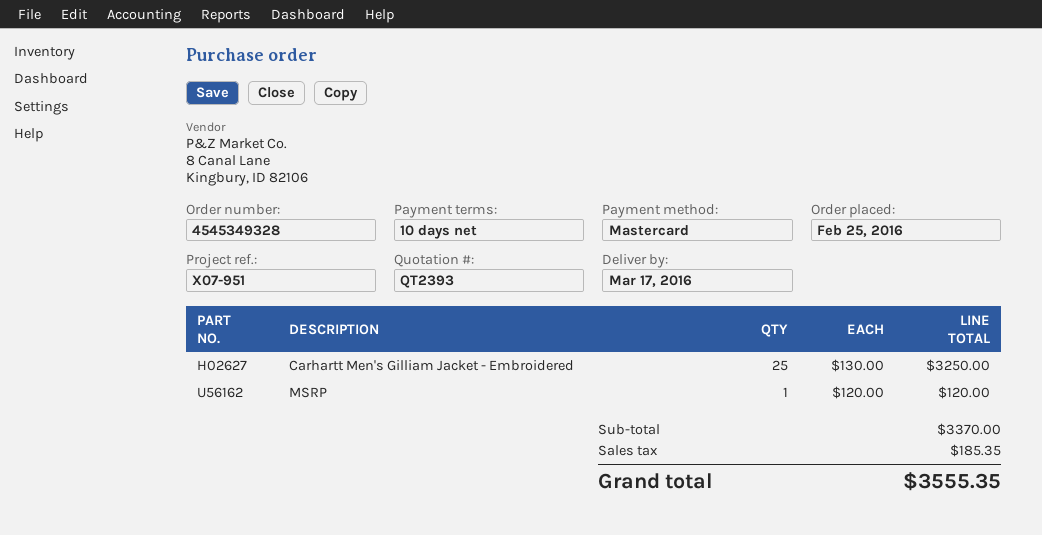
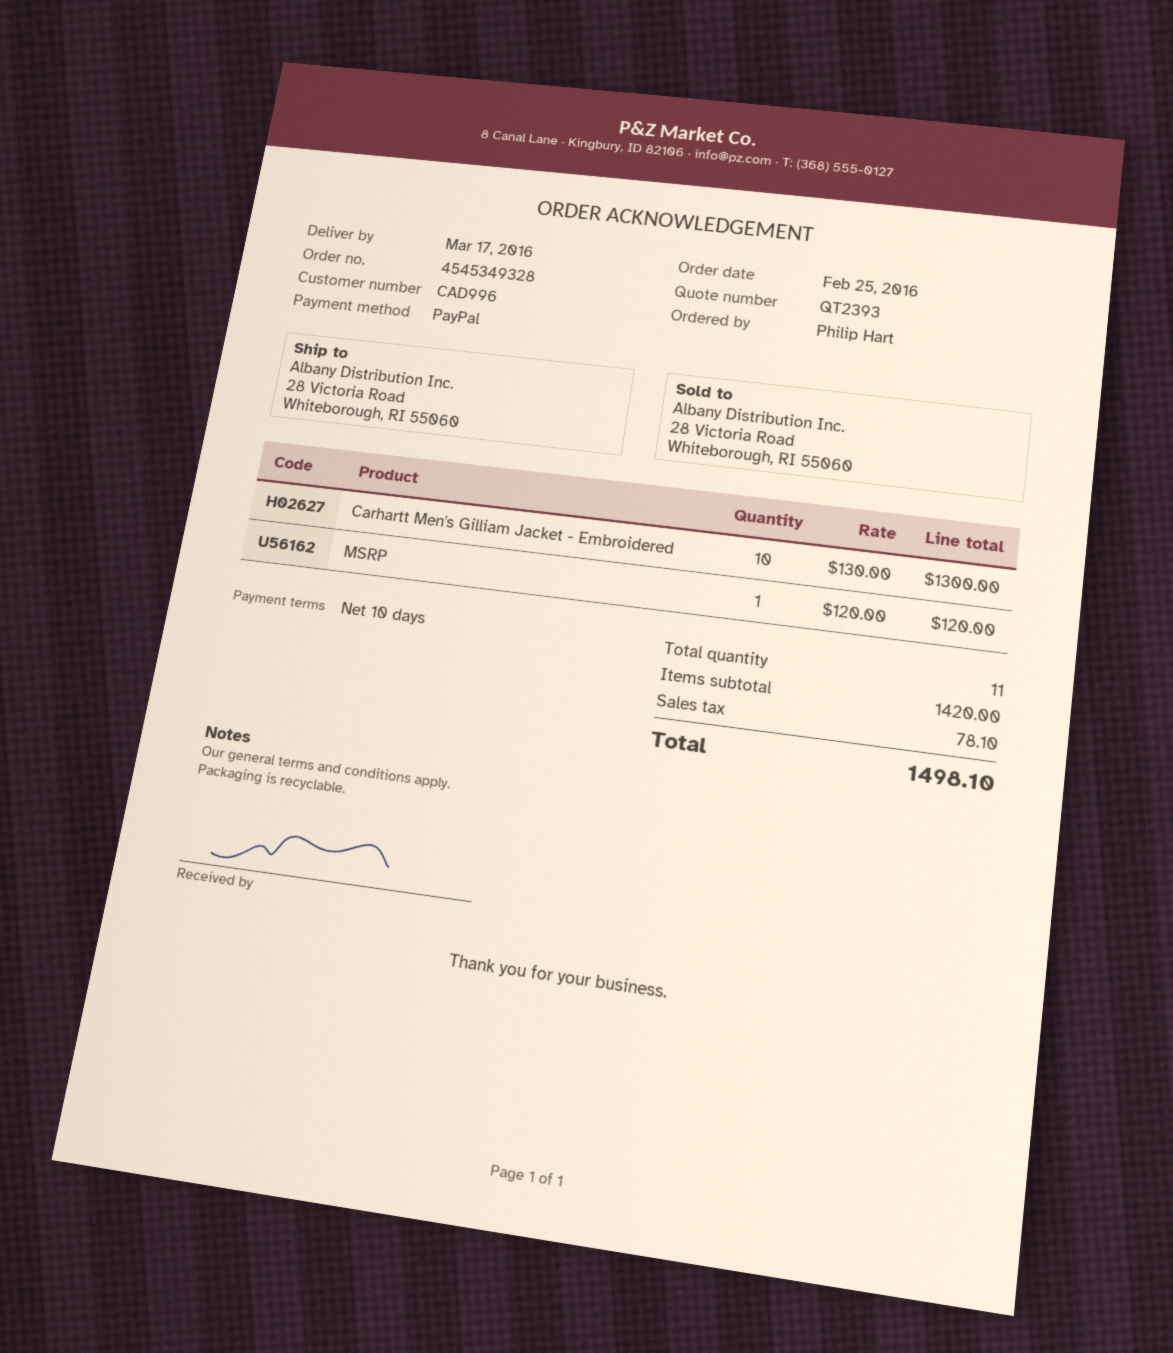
payment method: Mastercard -> PayPal
Carhartt Men's Gilliam Jacket - Embroidered: 25 x 130.00 = 3250.00 -> 10 x 130.00 = 1300.00
subtotal: 3370.00 -> 1420.00
tax: 185.35 -> 78.10
total: 3555.35 -> 1498.10

